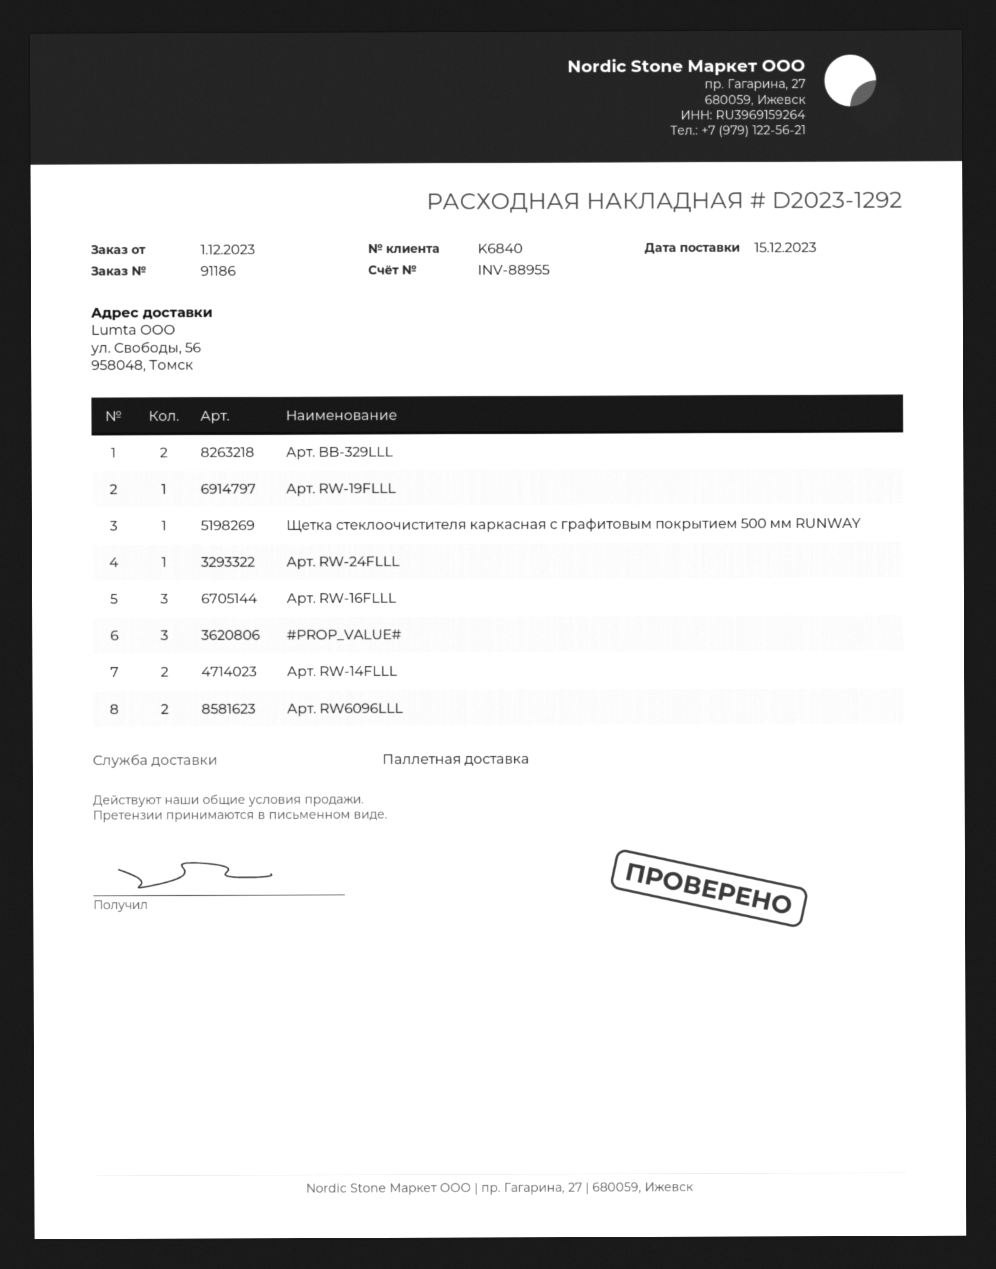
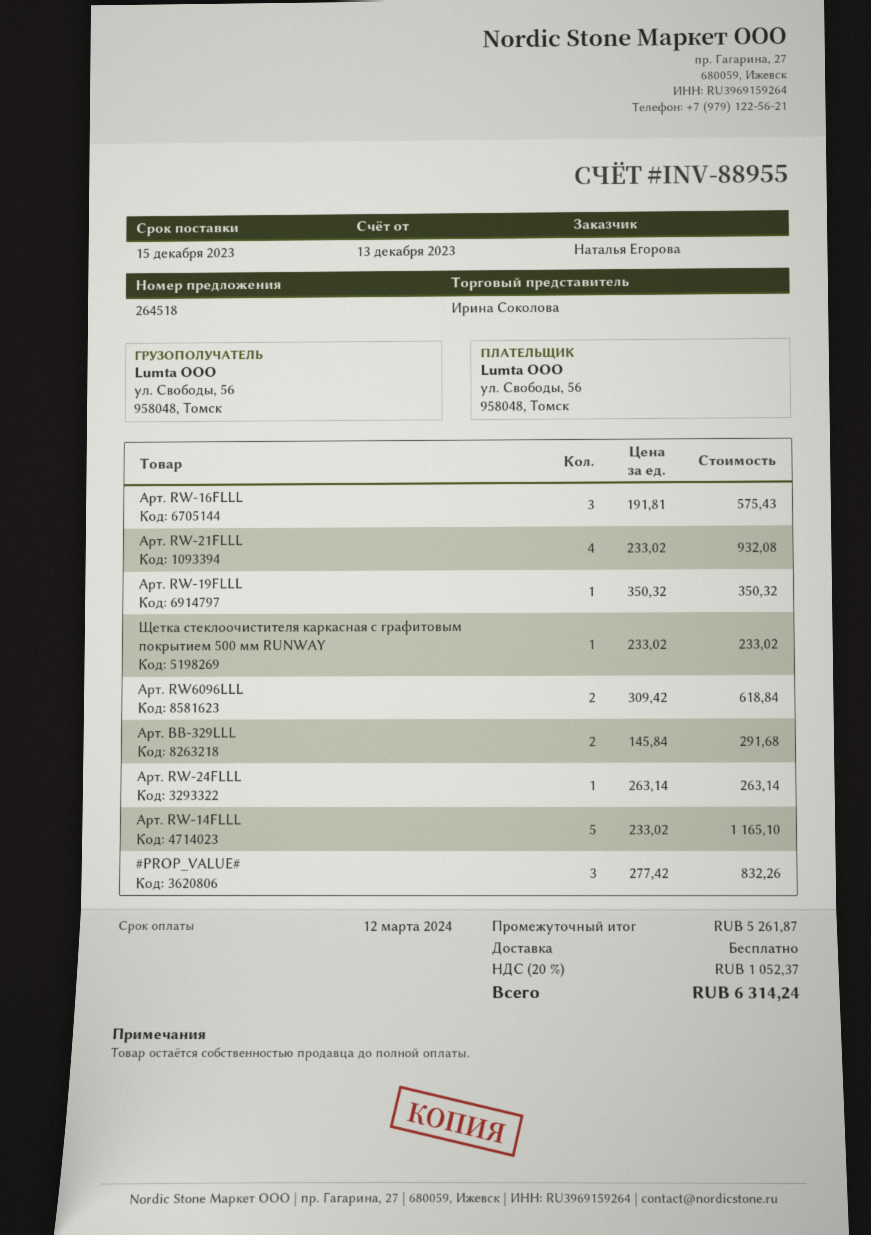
Арт. RW-14FLLL: 2 -> 5
Арт. RW-21FLLL: none -> 4

